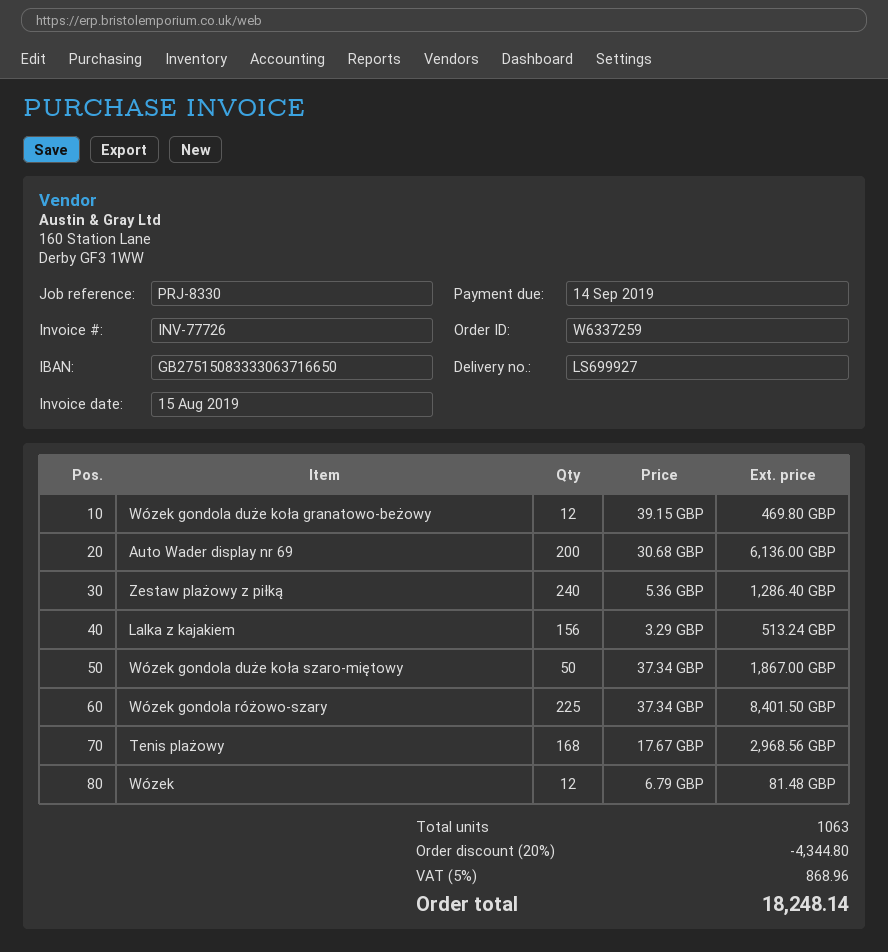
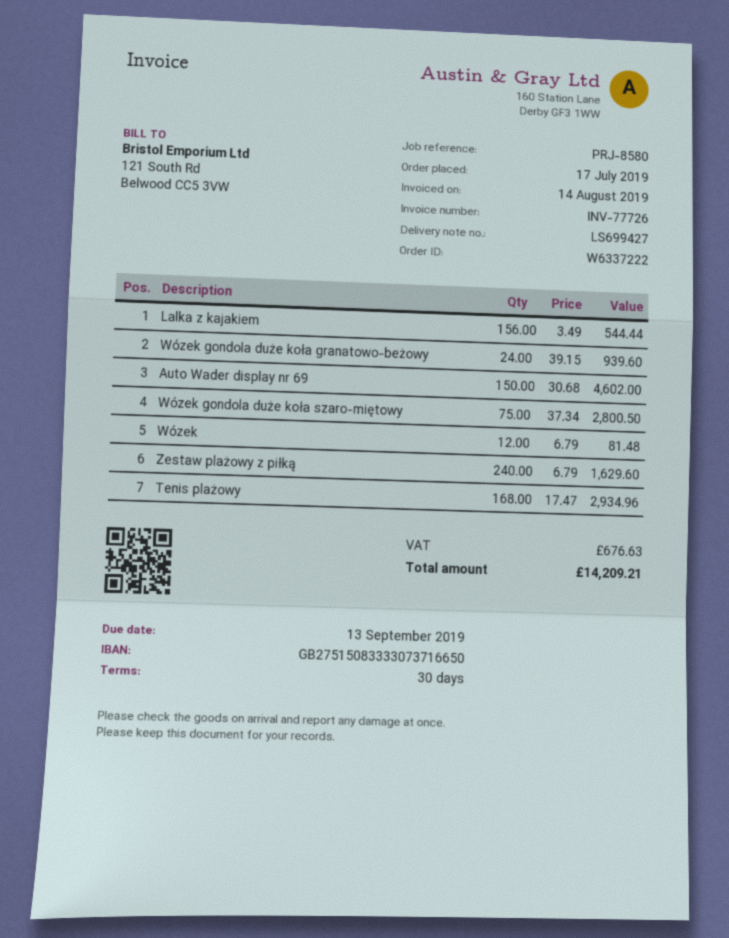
order number: W6337259 -> W6337222
delivery note number: LS699927 -> LS699427
invoice date: 2019-08-15 -> 2019-08-14
due date: 2019-09-14 -> 2019-09-13
reference: PRJ-8330 -> PRJ-8580
bank account: GB27515083333063716650 -> GB27515083333073716650
Wózek gondola duże koła granatowo-beżowy: 12 x 39.15 = 469.80 -> 24 x 39.15 = 939.60
Auto Wader display nr 69: 200 x 30.68 = 6136.00 -> 150 x 30.68 = 4602.00
Zestaw plażowy z piłką: 240 x 5.36 = 1286.40 -> 240 x 6.79 = 1629.60
Lalka z kajakiem: 156 x 3.29 = 513.24 -> 156 x 3.49 = 544.44
Wózek gondola duże koła szaro-miętowy: 50 x 37.34 = 1867.00 -> 75 x 37.34 = 2800.50
Wózek gondola różowo-szary: 225 x 37.34 = 8401.50 -> none
Tenis plażowy: 168 x 17.67 = 2968.56 -> 168 x 17.47 = 2934.96
discount: 20% = 4344.80 -> none
tax: 868.96 -> 676.63
total: 18248.14 -> 14209.21

